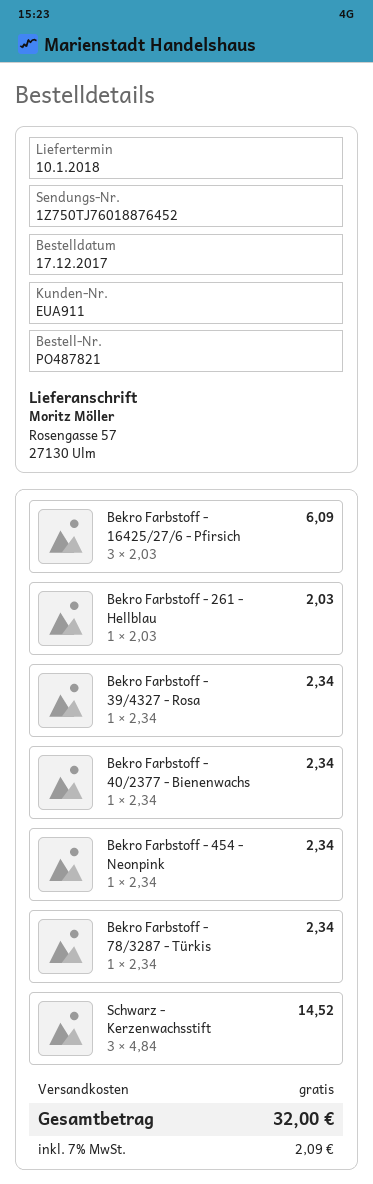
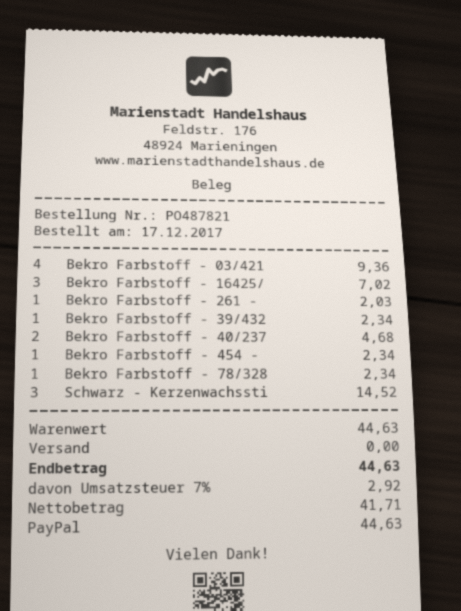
Bekro Farbstoff - 16425/27/6 - Pfirsich: 3 for 6.09 -> 3 for 7.02
Bekro Farbstoff - 40/2377 - Bienenwachs: 1 for 2.34 -> 2 for 4.68
Bekro Farbstoff - 03/421: none -> 4 for 9.36
tax: 7% = 2.09 -> 7% = 2.92
total: 32.00 -> 44.63

